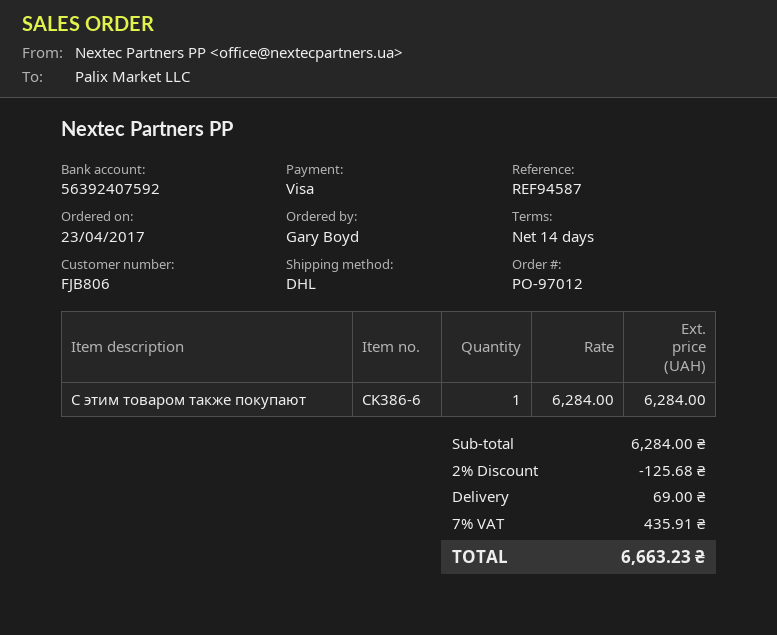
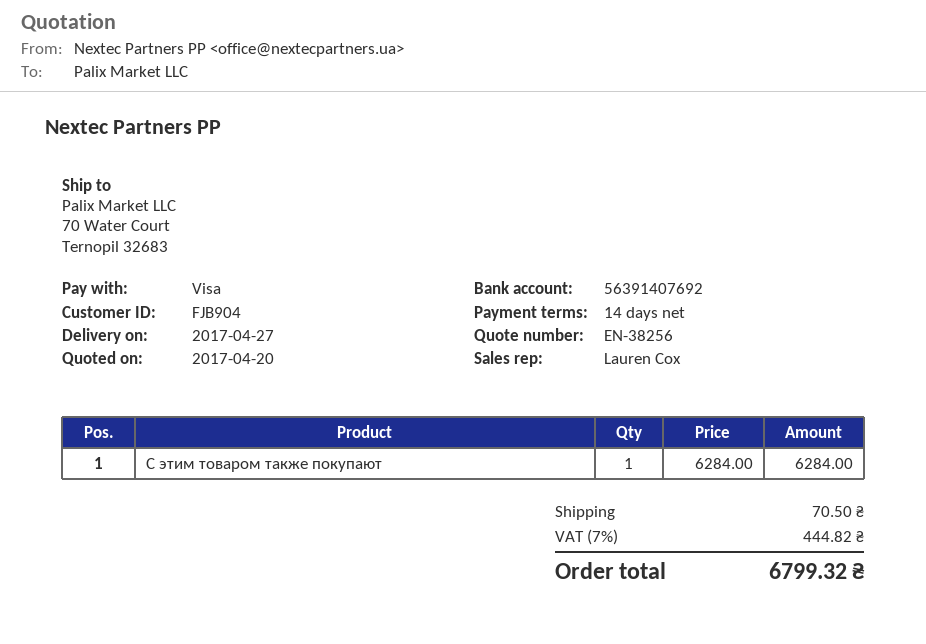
customer number: FJB806 -> FJB904
bank account: 56392407592 -> 56391407692
discount: 2% = 125.68 -> none
shipping: 69.00 -> 70.50
tax: 7% = 435.91 -> 7% = 444.82
total: 6663.23 -> 6799.32

